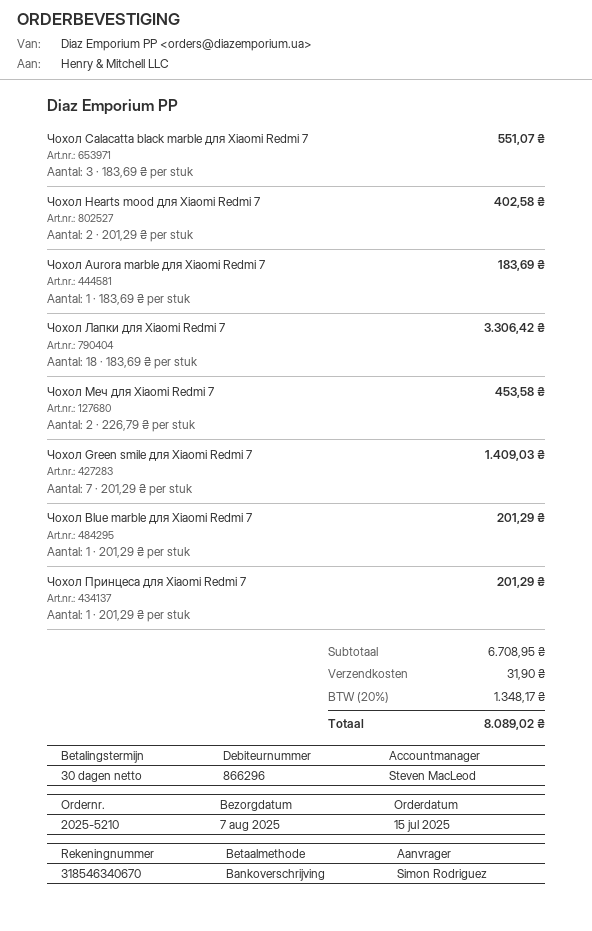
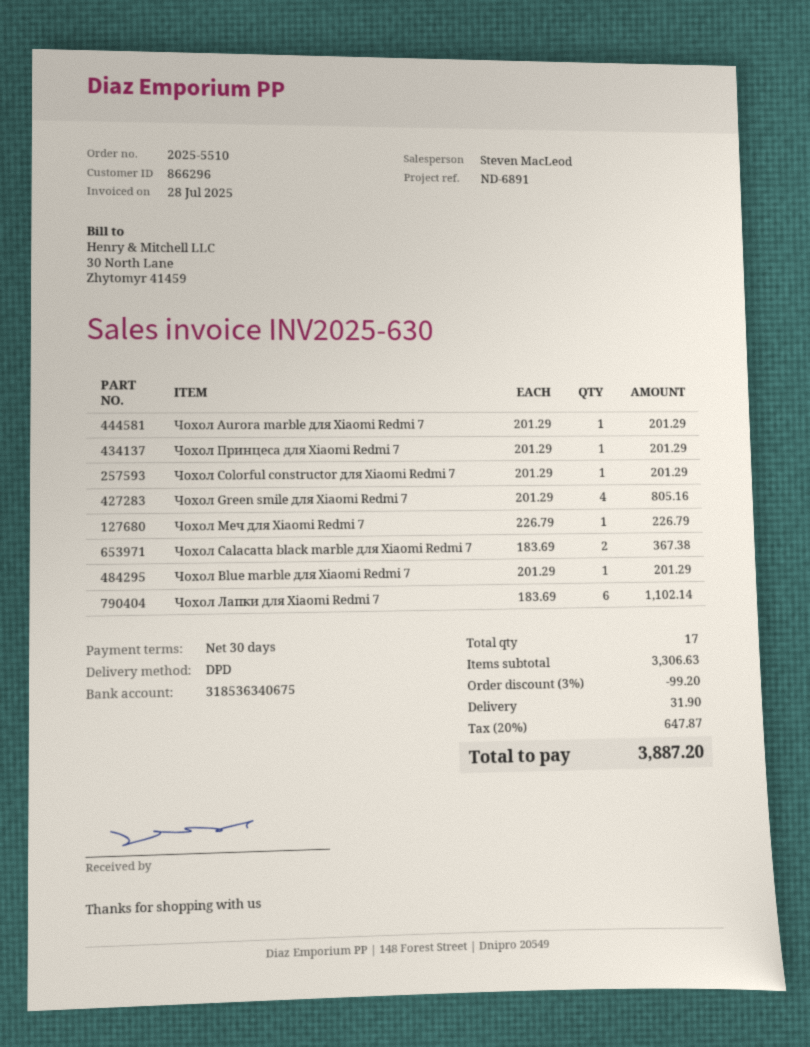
order number: 2025-5210 -> 2025-5510
bank account: 318546340670 -> 318536340675
Чохол Calacatta black marble для Xiaomi Redmi 7: 3 x 183.69 = 551.07 -> 2 x 183.69 = 367.38
Чохол Hearts mood для Xiaomi Redmi 7: 2 x 201.29 = 402.58 -> none
Чохол Aurora marble для Xiaomi Redmi 7: 1 x 183.69 = 183.69 -> 1 x 201.29 = 201.29
Чохол Лапки для Xiaomi Redmi 7: 18 x 183.69 = 3306.42 -> 6 x 183.69 = 1102.14
Чохол Меч для Xiaomi Redmi 7: 2 x 226.79 = 453.58 -> 1 x 226.79 = 226.79
Чохол Green smile для Xiaomi Redmi 7: 7 x 201.29 = 1409.03 -> 4 x 201.29 = 805.16
Чохол Colorful constructor для Xiaomi Redmi 7: none -> 1 x 201.29 = 201.29
subtotal: 6708.95 -> 3306.63
discount: none -> 3% = 99.20
tax: 20% = 1348.17 -> 20% = 647.87
total: 8089.02 -> 3887.20

